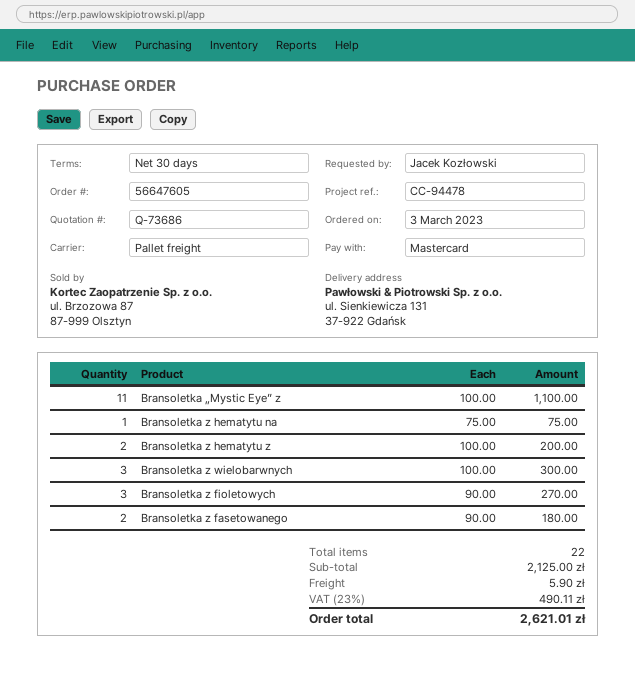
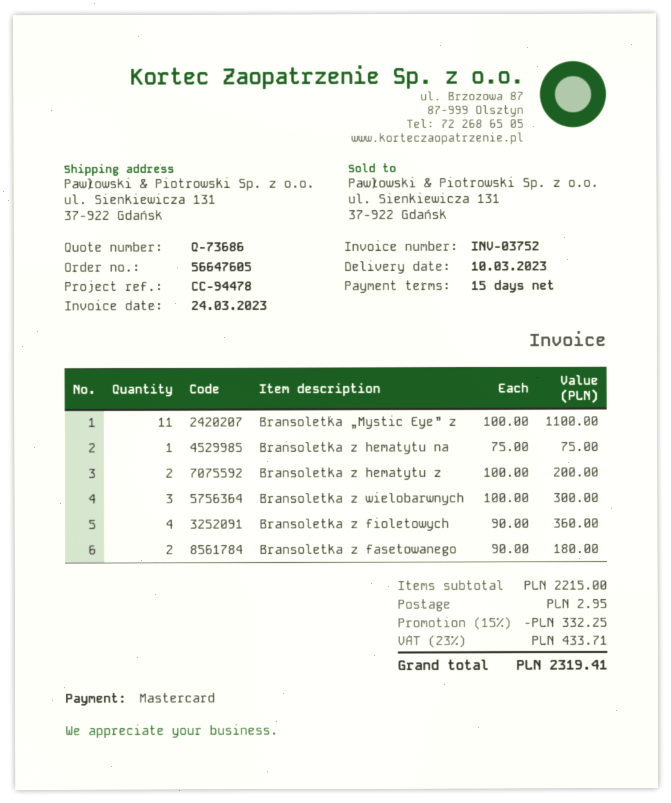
payment terms: 30 days -> 15 days
Bransoletka z fioletowych: 3 x 90.00 = 270.00 -> 4 x 90.00 = 360.00
subtotal: 2125.00 -> 2215.00
discount: none -> 15% = 332.25
shipping: 5.90 -> 2.95
tax: 23% = 490.11 -> 23% = 433.71
total: 2621.01 -> 2319.41

